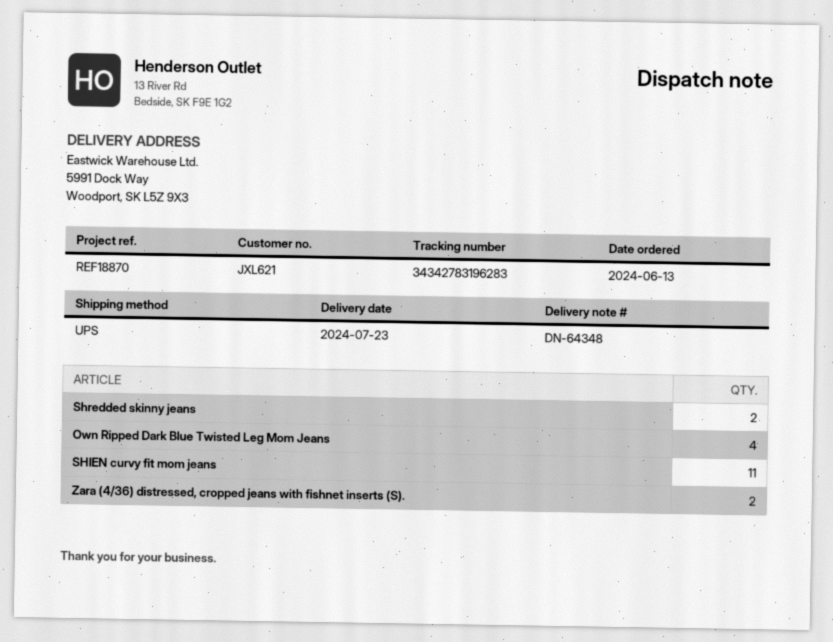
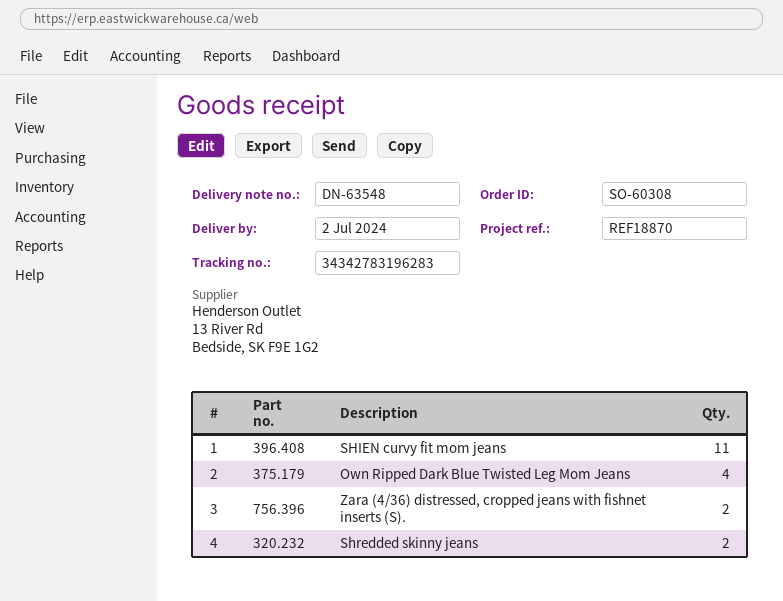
delivery note number: DN-64348 -> DN-63548
delivery date: 2024-07-23 -> 2024-07-02

